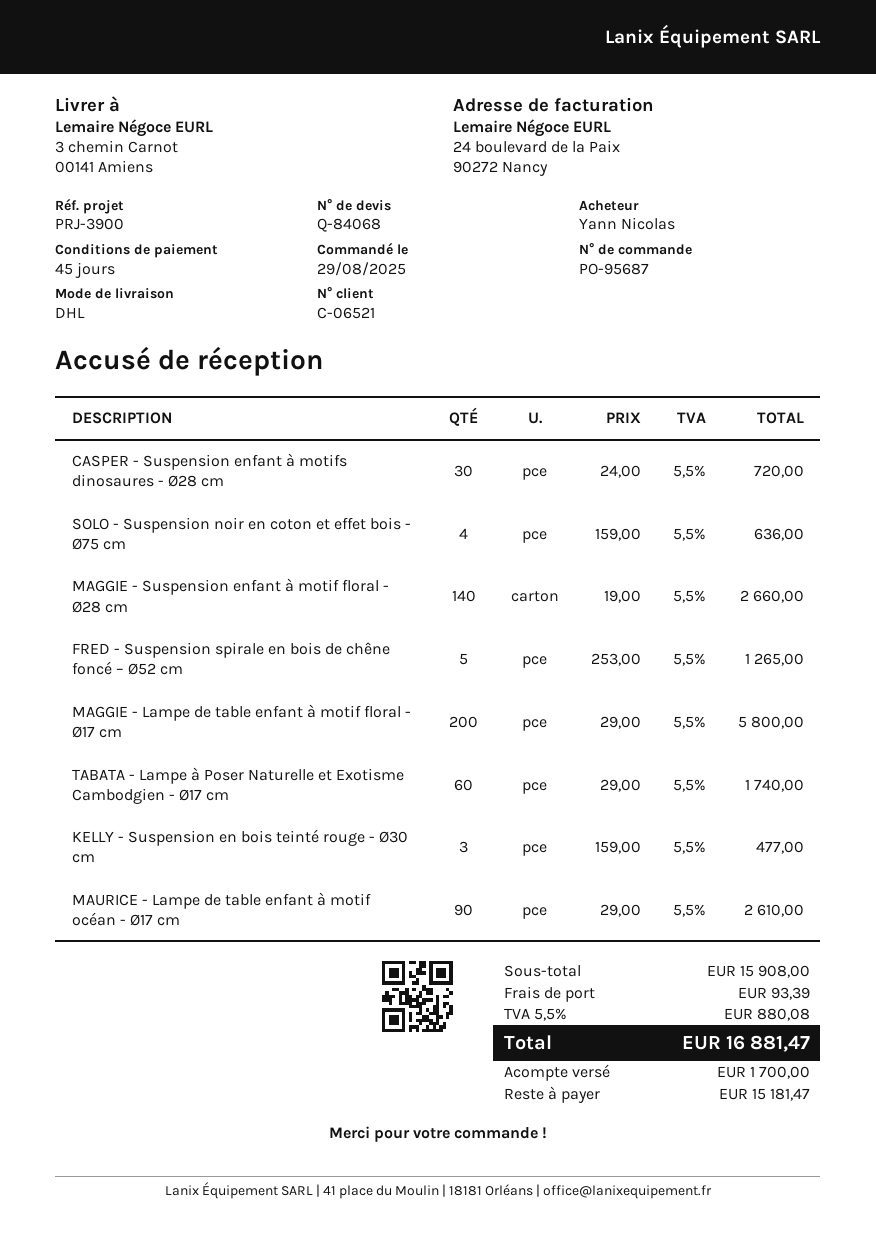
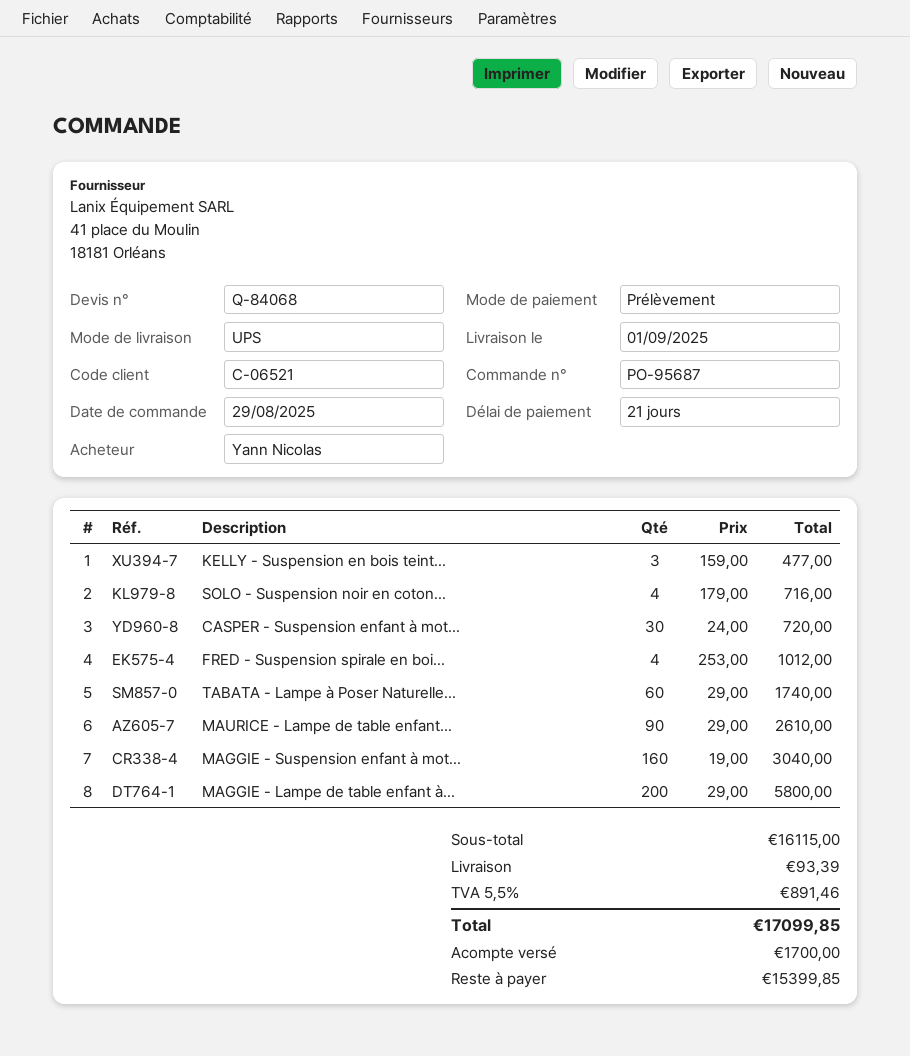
payment terms: 45 days -> 21 days
shipping method: DHL -> UPS
SOLO - Suspension noir en coton et effet bois - Ø75 cm: 4 x 159.00 = 636.00 -> 4 x 179.00 = 716.00
MAGGIE - Suspension enfant à motif floral - Ø28 cm: 140 x 19.00 = 2660.00 -> 160 x 19.00 = 3040.00
FRED - Suspension spirale en bois de chêne foncé – Ø52 cm: 5 x 253.00 = 1265.00 -> 4 x 253.00 = 1012.00
subtotal: 15908.00 -> 16115.00
tax: 5.5% = 880.08 -> 5.5% = 891.46
total: 16881.47 -> 17099.85
balance: 15181.47 -> 15399.85

